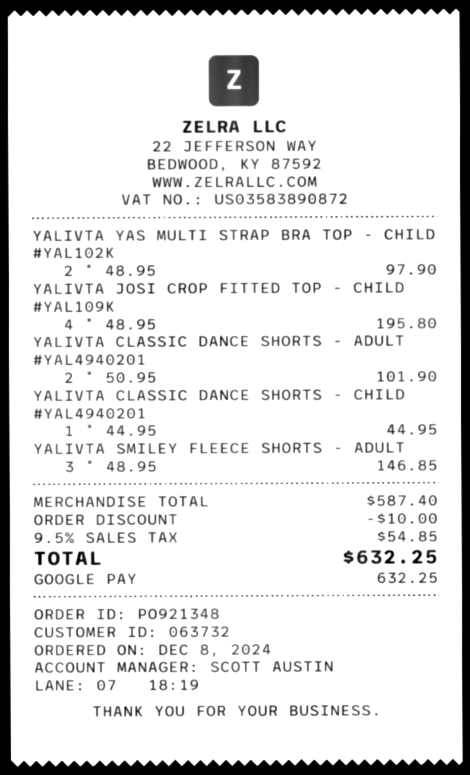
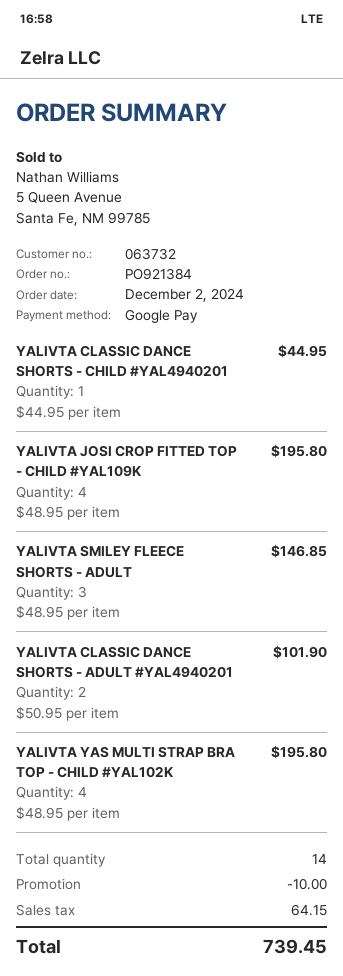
order number: PO921348 -> PO921384
order date: 2024-12-08 -> 2024-12-02
YALIVTA YAS MULTI STRAP BRA TOP - CHILD #YAL102K: 2 x 48.95 = 97.90 -> 4 x 48.95 = 195.80
tax: 54.85 -> 64.15
total: 632.25 -> 739.45

